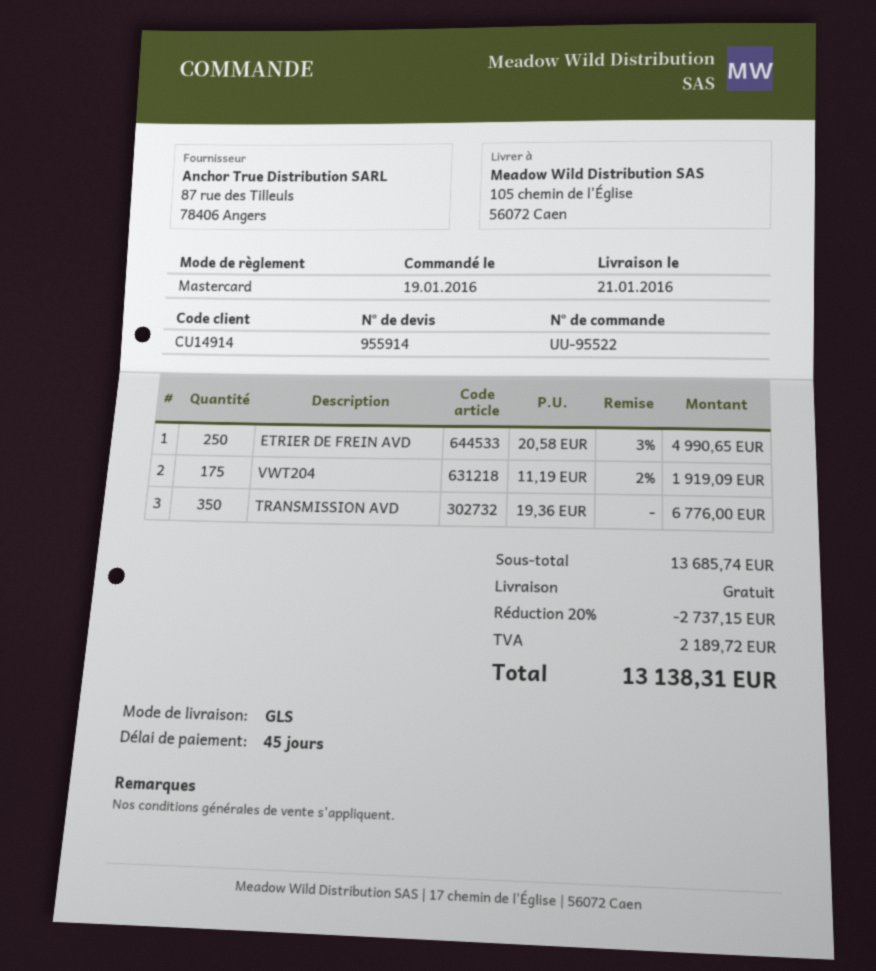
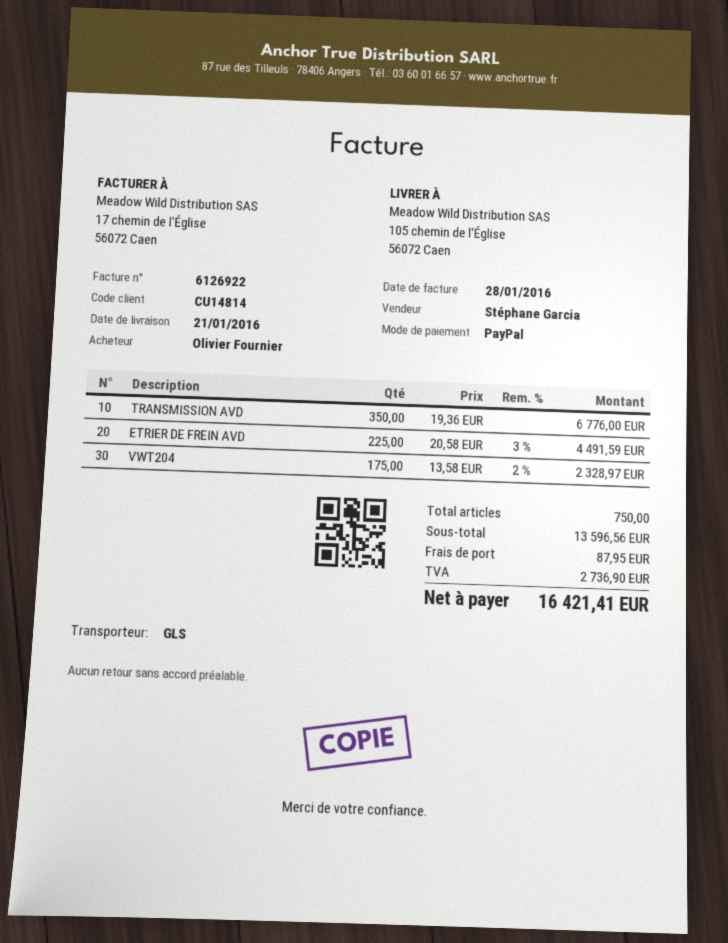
customer number: CU14914 -> CU14814
payment method: Mastercard -> PayPal
ETRIER DE FREIN AVD: 250 x 20.58 - 3% = 4990.65 -> 225 x 20.58 - 3% = 4491.59
VWT204: 175 x 11.19 - 2% = 1919.09 -> 175 x 13.58 - 2% = 2328.97
subtotal: 13685.74 -> 13596.56
discount: 20% = 2737.15 -> none
shipping: 0.00 -> 87.95
tax: 2189.72 -> 2736.90
total: 13138.31 -> 16421.41

